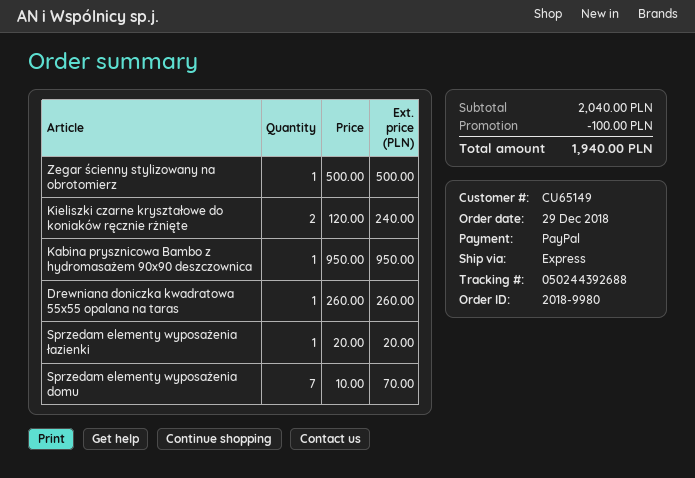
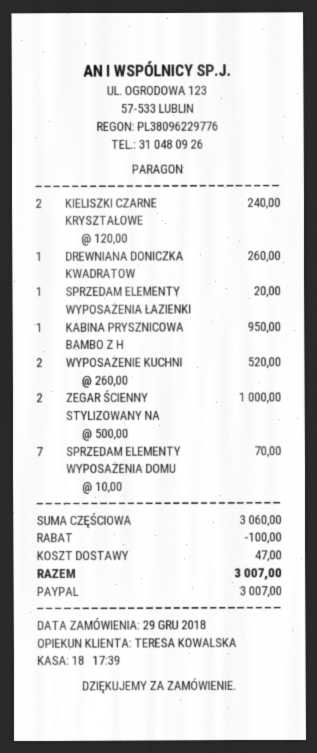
Zegar ścienny stylizowany na obrotomierz: 1 x 500.00 = 500.00 -> 2 x 500.00 = 1000.00
WYPOSAŻENIE KUCHNI: none -> 2 x 260.00 = 520.00
subtotal: 2040.00 -> 3060.00
shipping: none -> 47.00
total: 1940.00 -> 3007.00

